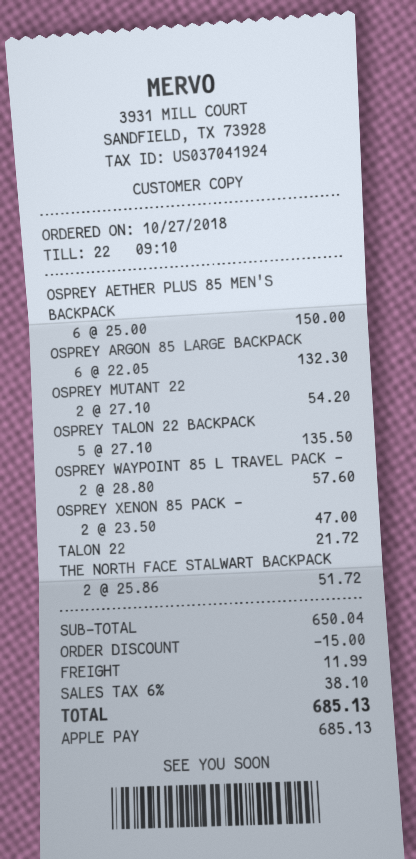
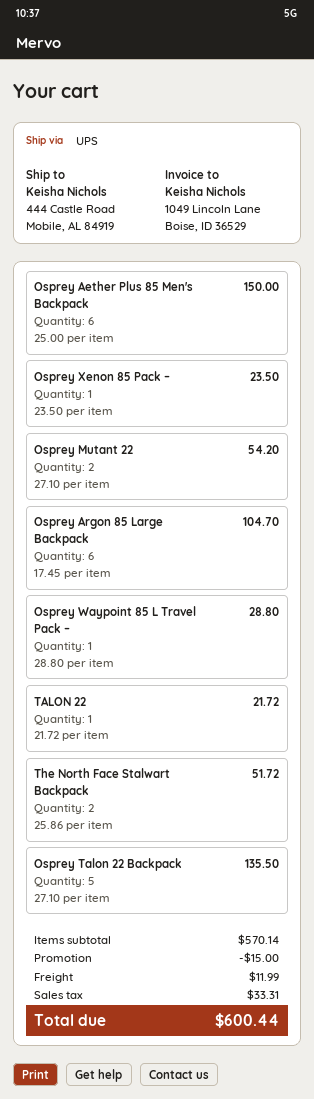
OSPREY ARGON 85 LARGE BACKPACK: 6 x 22.05 = 132.30 -> 6 x 17.45 = 104.70
OSPREY WAYPOINT 85 L TRAVEL PACK –: 2 x 28.80 = 57.60 -> 1 x 28.80 = 28.80
OSPREY XENON 85 PACK –: 2 x 23.50 = 47.00 -> 1 x 23.50 = 23.50
subtotal: 650.04 -> 570.14
tax: 38.10 -> 33.31
total: 685.13 -> 600.44

